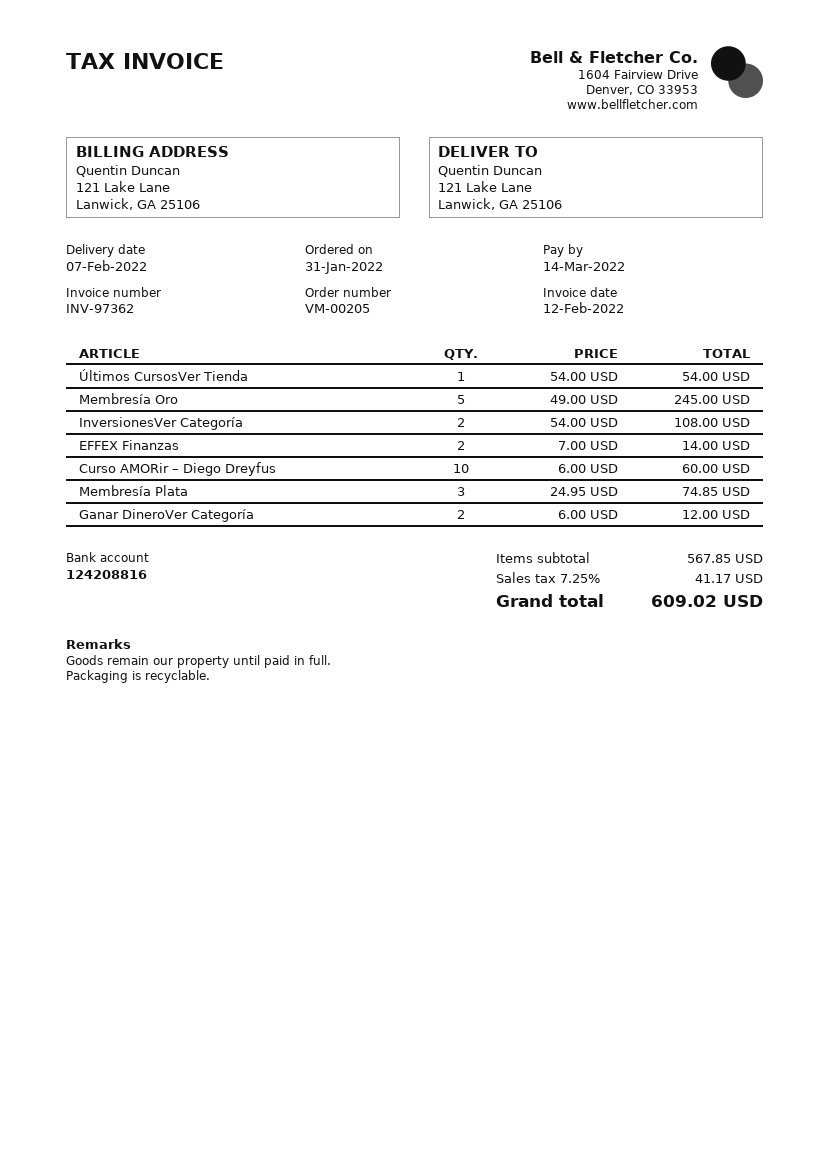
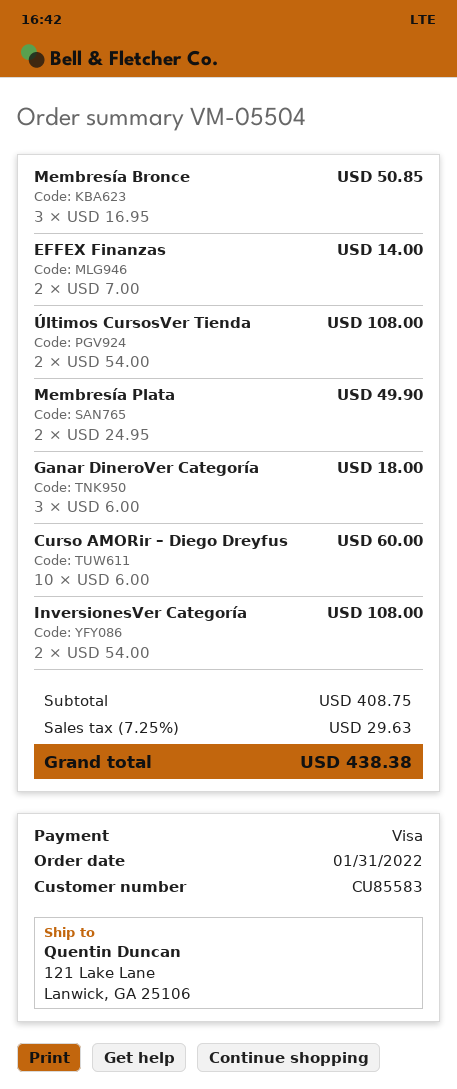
order number: VM-00205 -> VM-05504
Últimos CursosVer Tienda: 1 x 54.00 = 54.00 -> 2 x 54.00 = 108.00
Membresía Oro: 5 x 49.00 = 245.00 -> none
Membresía Plata: 3 x 24.95 = 74.85 -> 2 x 24.95 = 49.90
Ganar DineroVer Categoría: 2 x 6.00 = 12.00 -> 3 x 6.00 = 18.00
Membresía Bronce: none -> 3 x 16.95 = 50.85
subtotal: 567.85 -> 408.75
tax: 7.25% = 41.17 -> 7.25% = 29.63
total: 609.02 -> 438.38

